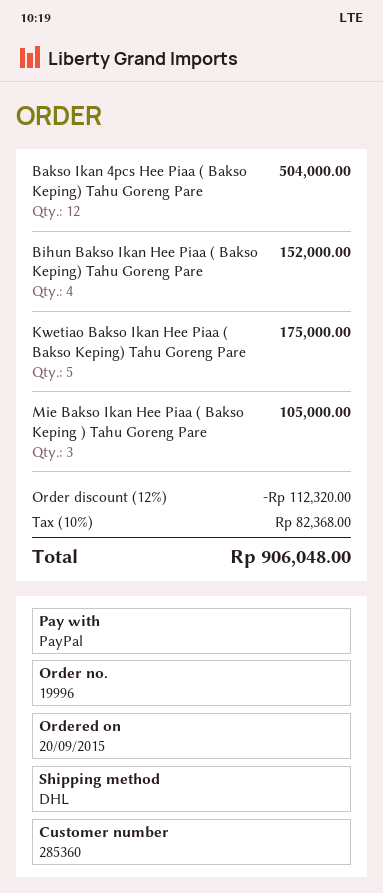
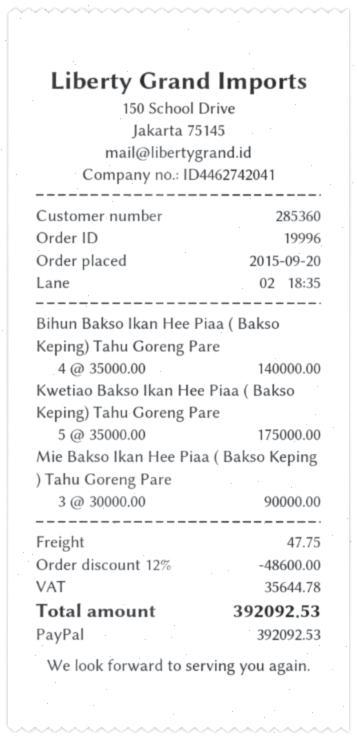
Bakso Ikan 4pcs Hee Piaa ( Bakso Keping) Tahu Goreng Pare: 12 for 504000.00 -> none
Bihun Bakso Ikan Hee Piaa ( Bakso Keping) Tahu Goreng Pare: 4 for 152000.00 -> 4 for 140000.00
Mie Bakso Ikan Hee Piaa ( Bakso Keping ) Tahu Goreng Pare: 3 for 105000.00 -> 3 for 90000.00
discount: 12% = 112320.00 -> 12% = 48600.00
shipping: none -> 47.75
tax: 82368.00 -> 35644.78
total: 906048.00 -> 392092.53

